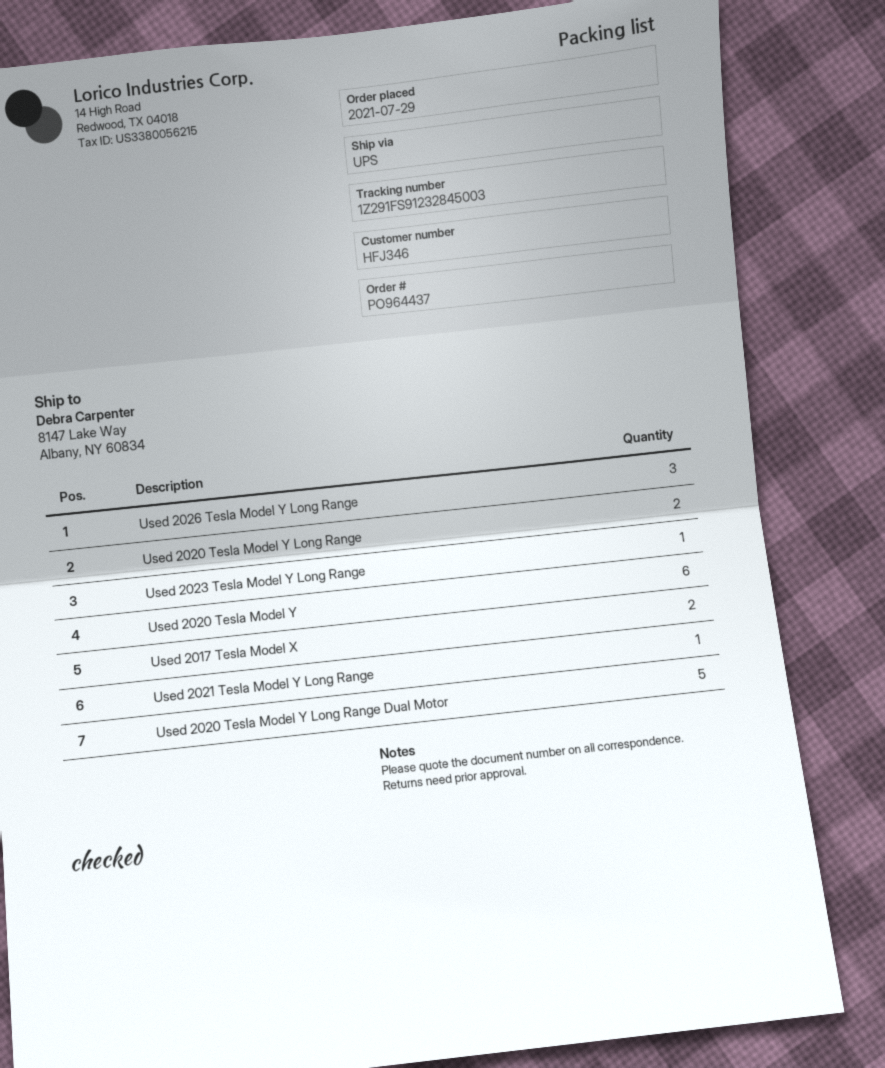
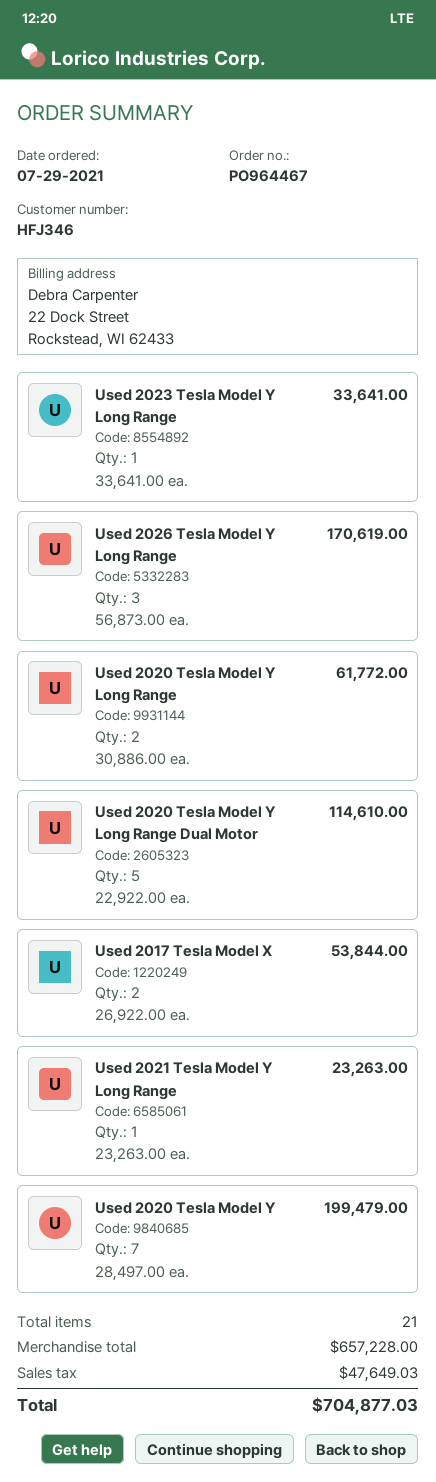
order number: PO964437 -> PO964467
Used 2020 Tesla Model Y: 6 -> 7

